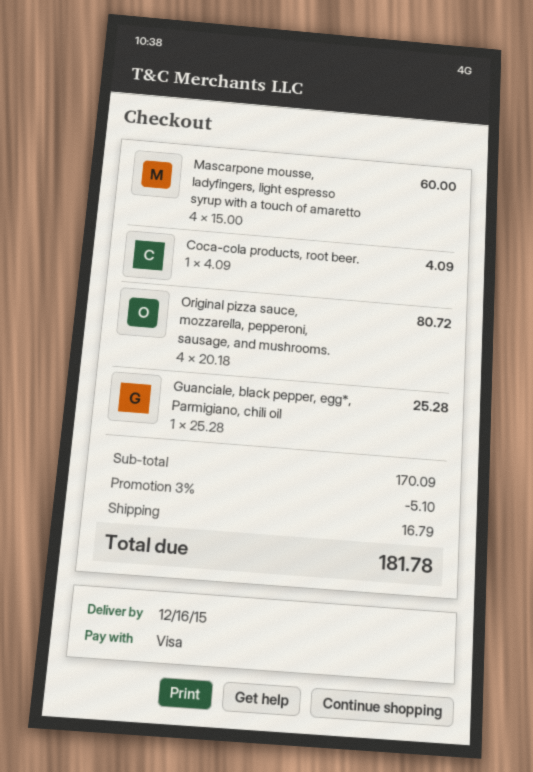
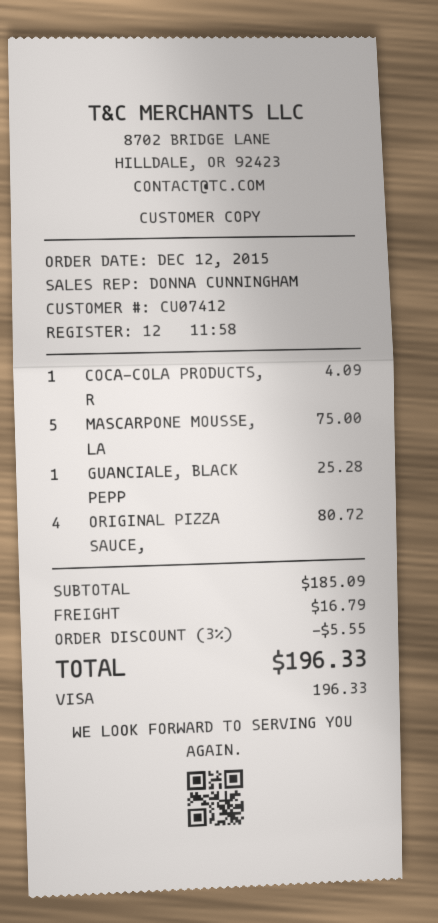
Mascarpone mousse, ladyfingers, light espresso syrup with a touch of amaretto: 4 for 60.00 -> 5 for 75.00
subtotal: 170.09 -> 185.09
discount: 3% = 5.10 -> 3% = 5.55
total: 181.78 -> 196.33

